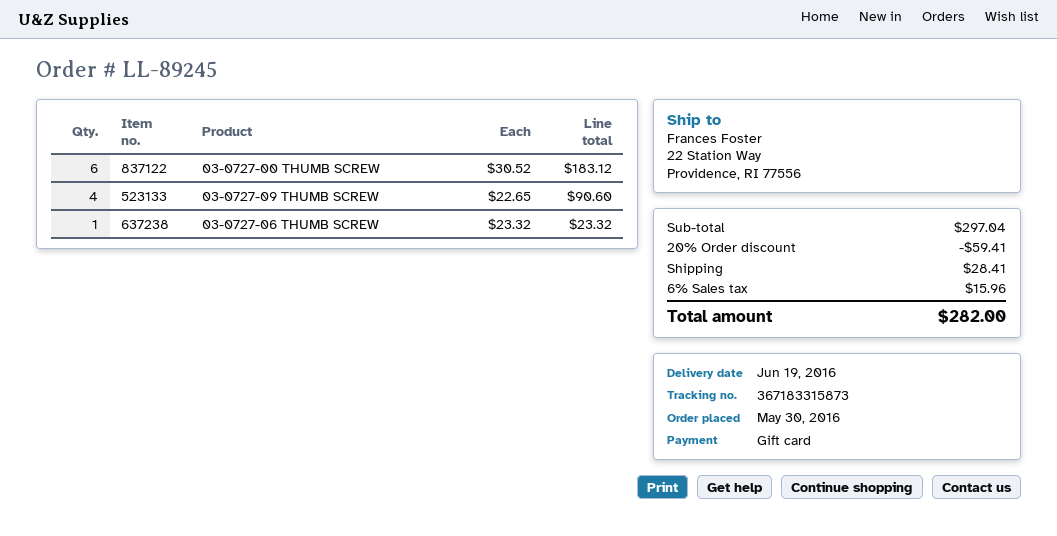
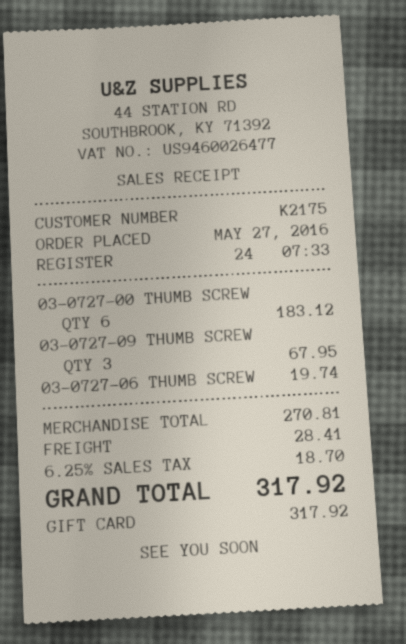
order date: 2016-05-30 -> 2016-05-27
03-0727-09 THUMB SCREW: 4 for 90.60 -> 3 for 67.95
03-0727-06 THUMB SCREW: 1 for 23.32 -> 1 for 19.74
subtotal: 297.04 -> 270.81
discount: 20% = 59.41 -> none
tax: 6% = 15.96 -> 6.25% = 18.70
total: 282.00 -> 317.92

